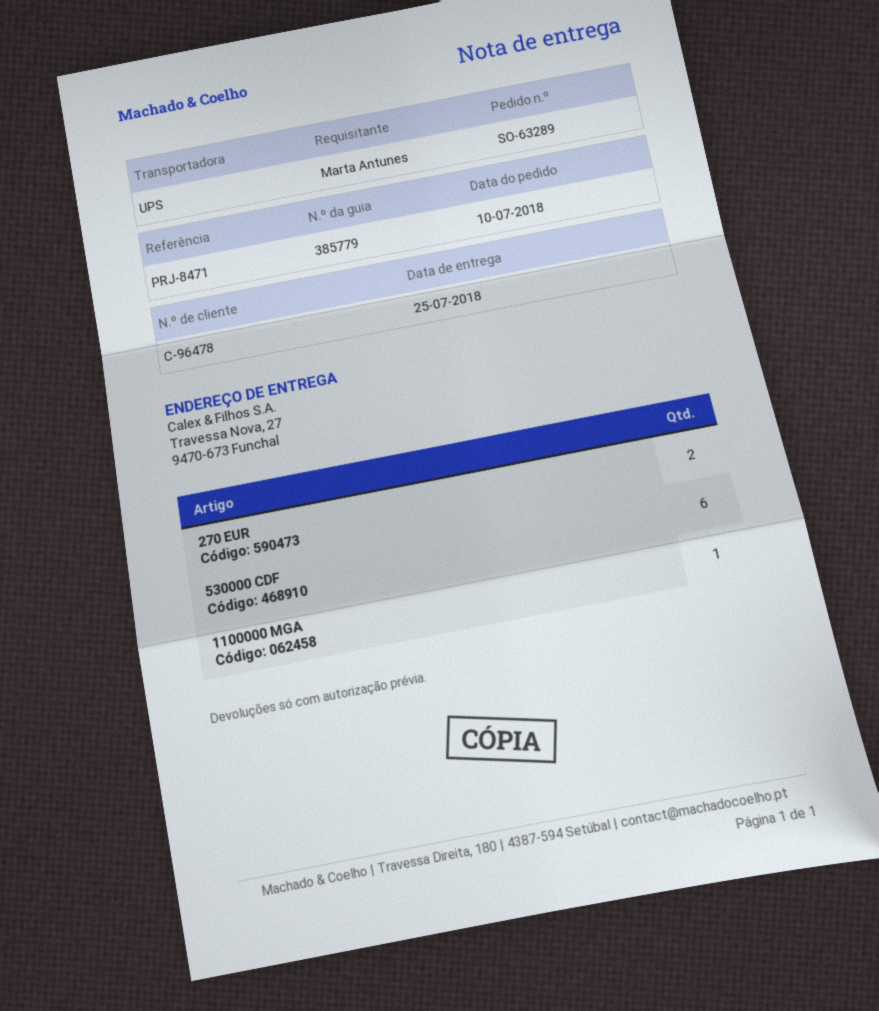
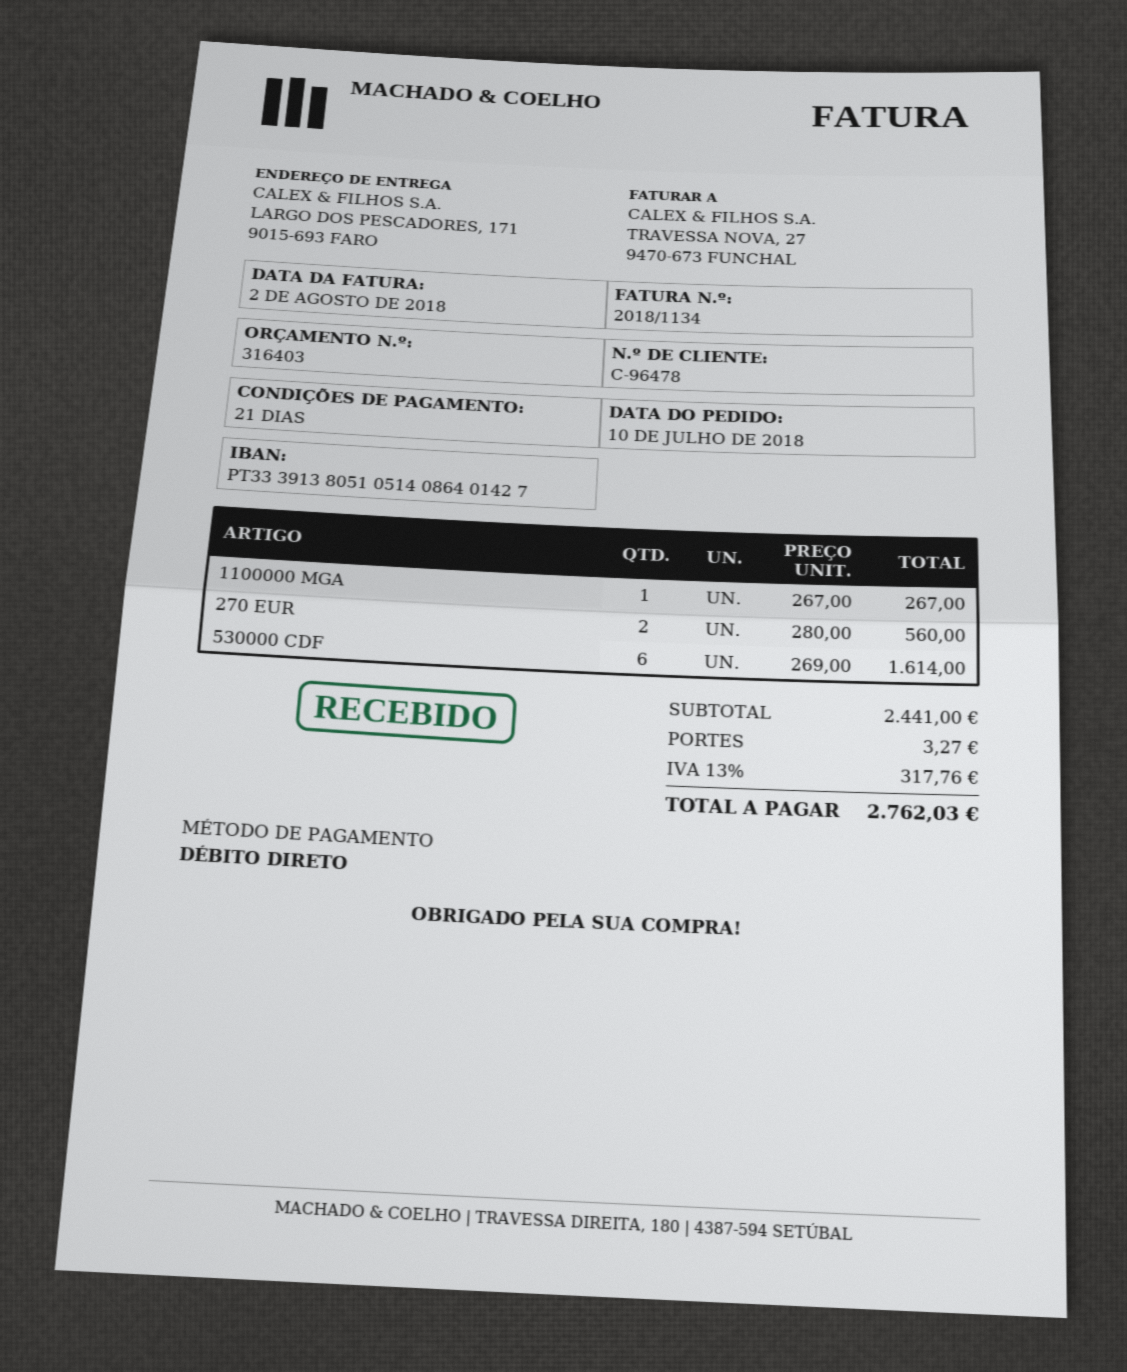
ship to: Travessa Nova, 27, 9470-673 Funchal -> LARGO DOS PESCADORES, 171, 9015-693 FARO

